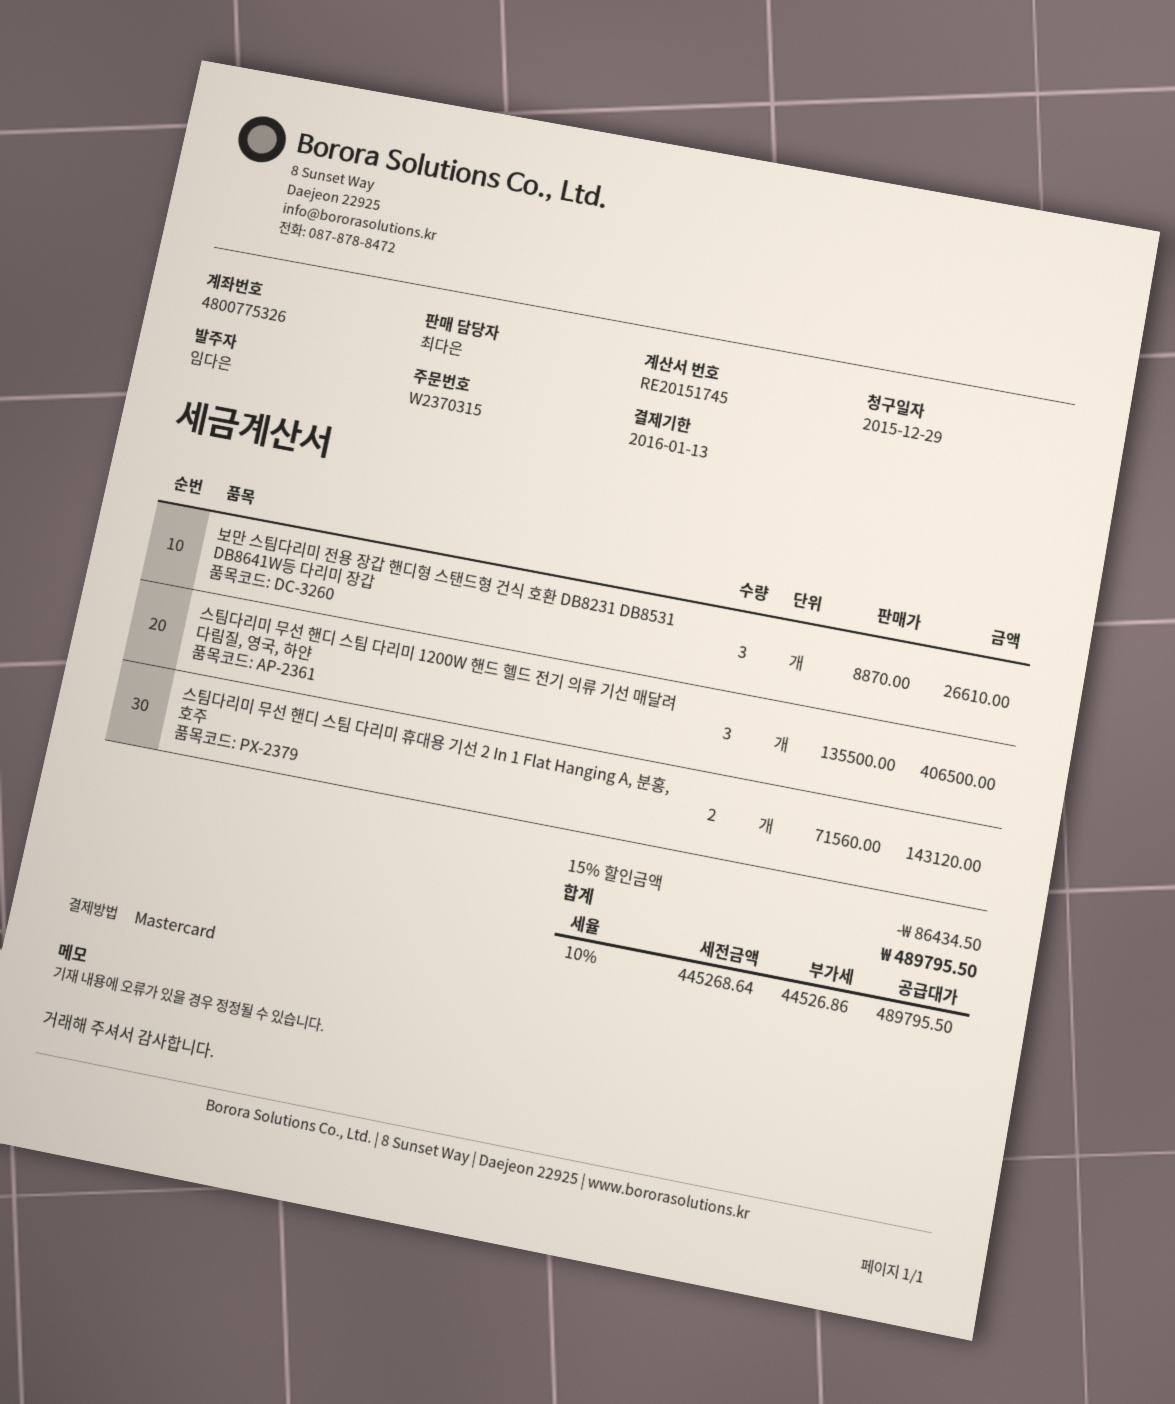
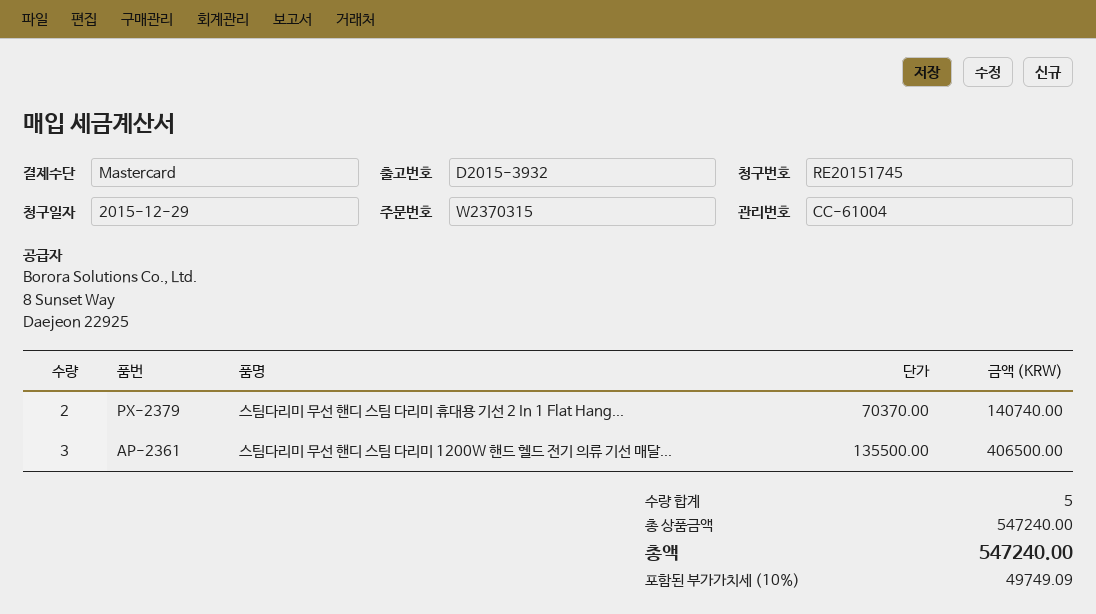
보만 스팀다리미 전용 장갑 핸디형 스탠드형 건식 호환 DB8231 DB8531 DB8641W등 다리미 장갑: 3 x 8870.00 = 26610.00 -> none
스팀다리미 무선 핸디 스팀 다리미 휴대용 기선 2 In 1 Flat Hanging A, 분홍, 호주: 2 x 71560.00 = 143120.00 -> 2 x 70370.00 = 140740.00
discount: 15% = 86434.50 -> none
tax: 10% = 44526.86 -> 10% = 49749.09
total: 489795.50 -> 547240.00

